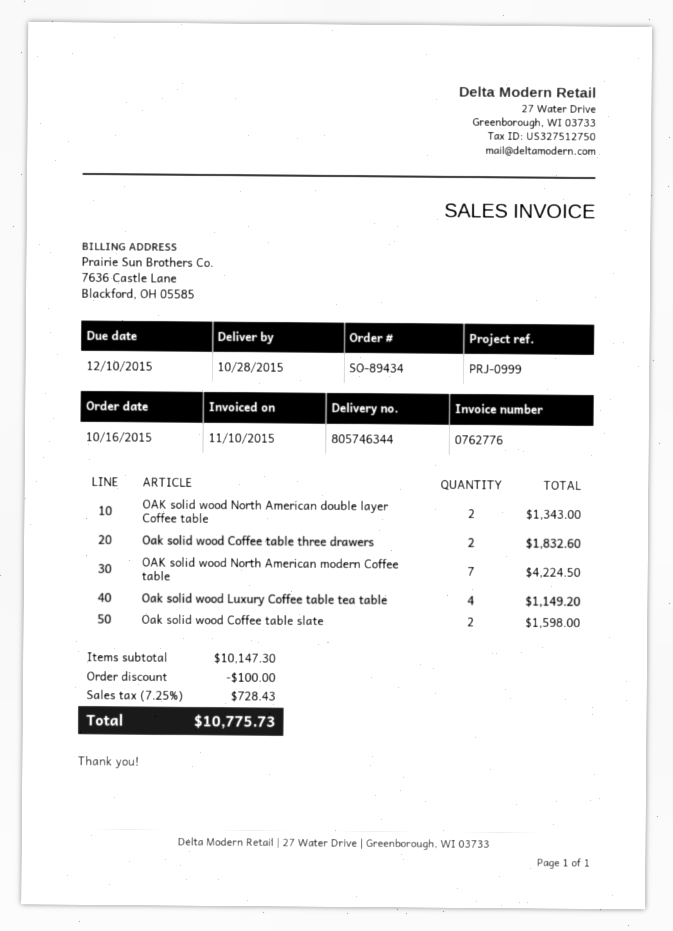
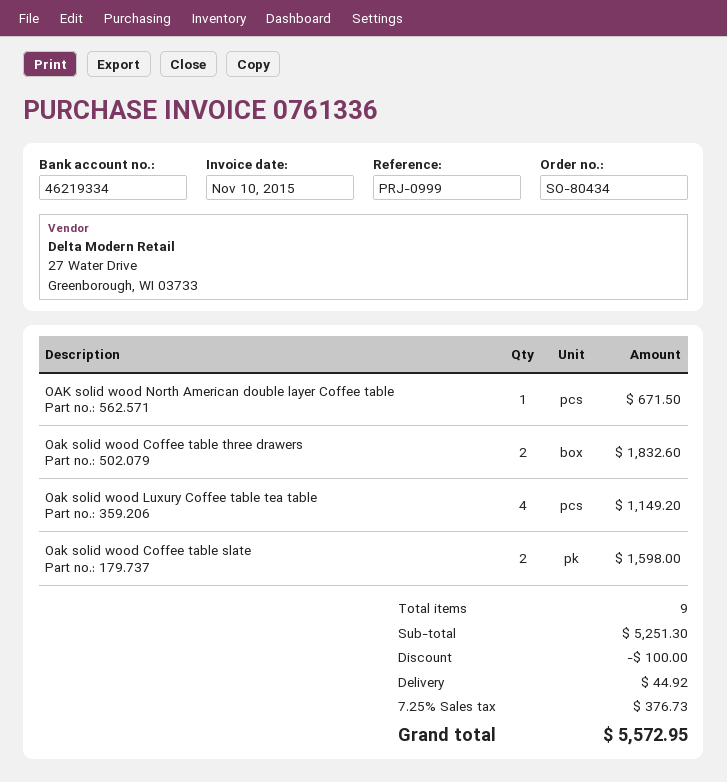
order number: SO-89434 -> SO-80434
invoice number: 0762776 -> 0761336
OAK solid wood North American double layer Coffee table: 2 for 1343.00 -> 1 for 671.50
OAK solid wood North American modern Coffee table: 7 for 4224.50 -> none
subtotal: 10147.30 -> 5251.30
shipping: none -> 44.92
tax: 7.25% = 728.43 -> 7.25% = 376.73
total: 10775.73 -> 5572.95

